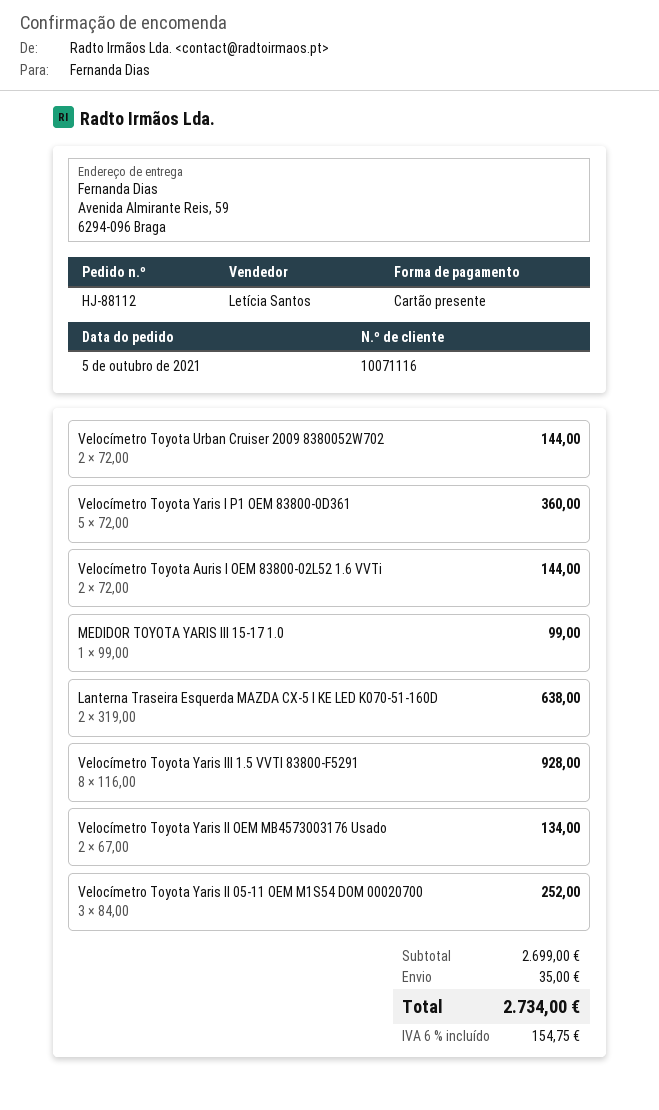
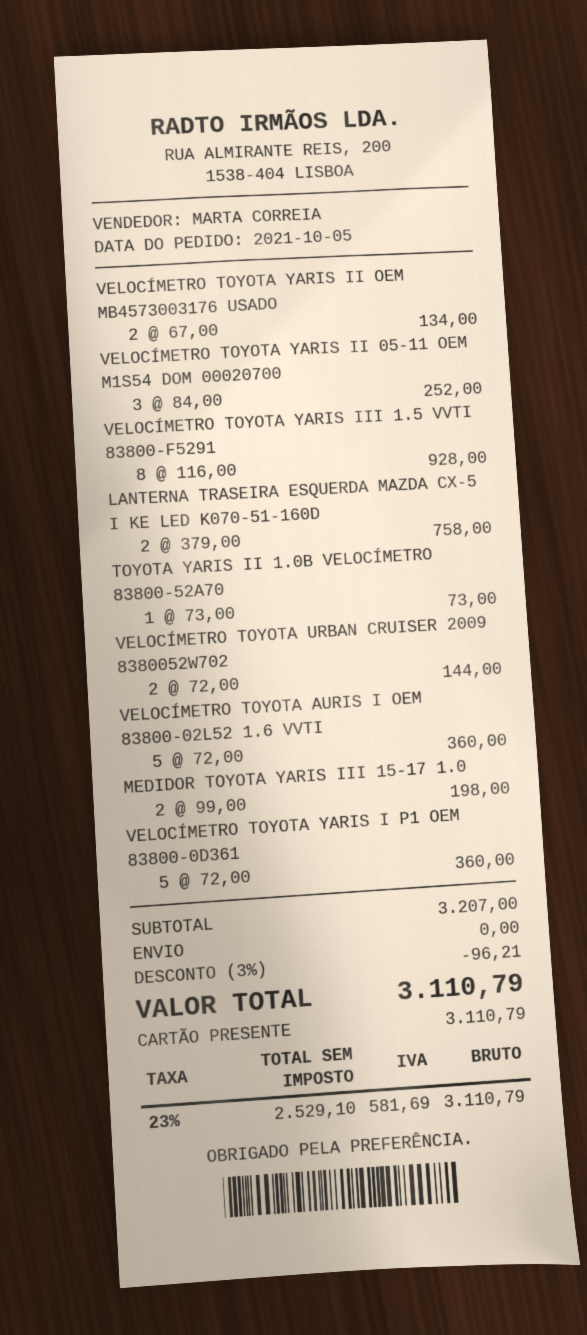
sales rep: Letícia Santos -> MARTA CORREIA
Velocímetro Toyota Auris I OEM 83800-02L52 1.6 VVTi: 2 x 72.00 = 144.00 -> 5 x 72.00 = 360.00
MEDIDOR TOYOTA YARIS III 15-17 1.0: 1 x 99.00 = 99.00 -> 2 x 99.00 = 198.00
Lanterna Traseira Esquerda MAZDA CX-5 I KE LED K070-51-160D: 2 x 319.00 = 638.00 -> 2 x 379.00 = 758.00
TOYOTA YARIS II 1.0B VELOCÍMETRO 83800-52A70: none -> 1 x 73.00 = 73.00
subtotal: 2699.00 -> 3207.00
discount: none -> 3% = 96.21
shipping: 35.00 -> 0.00
tax: 6% = 154.75 -> 23% = 581.69
total: 2734.00 -> 3110.79

